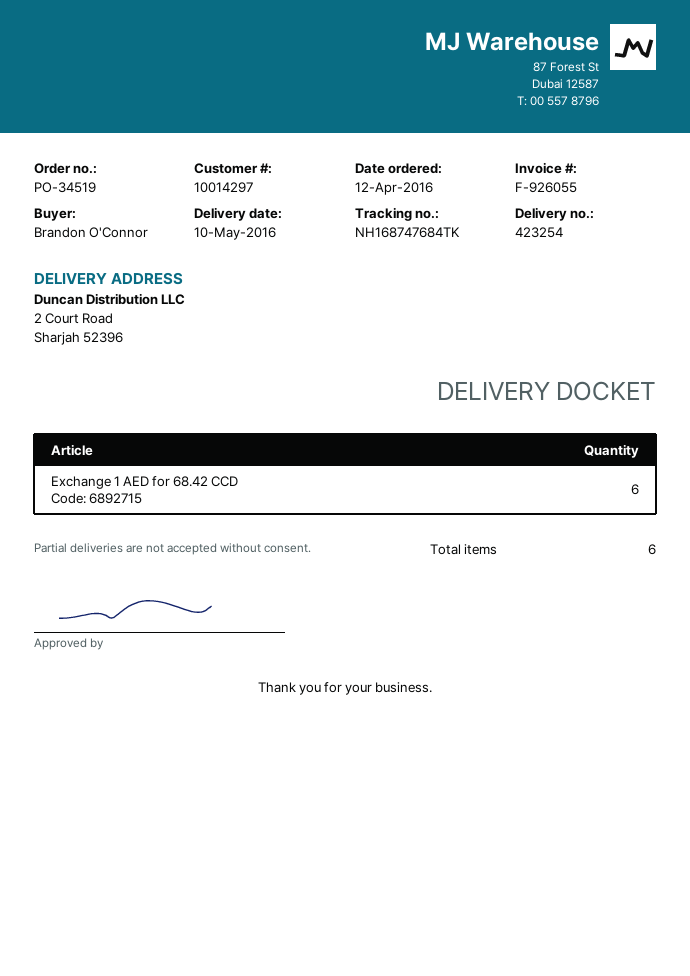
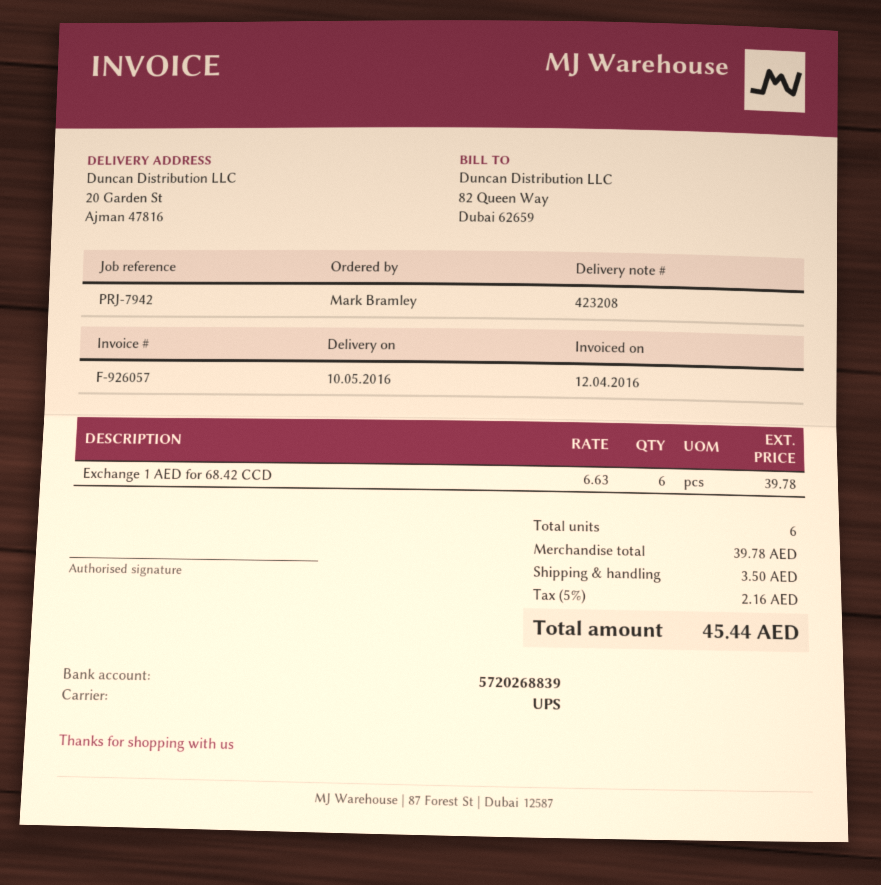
delivery note number: 423254 -> 423208
invoice number: F-926055 -> F-926057
ordered by: Brandon O'Connor -> Mark Bramley
ship to: 2 Court Road, Sharjah 52396 -> 20 Garden St, Ajman 47816

